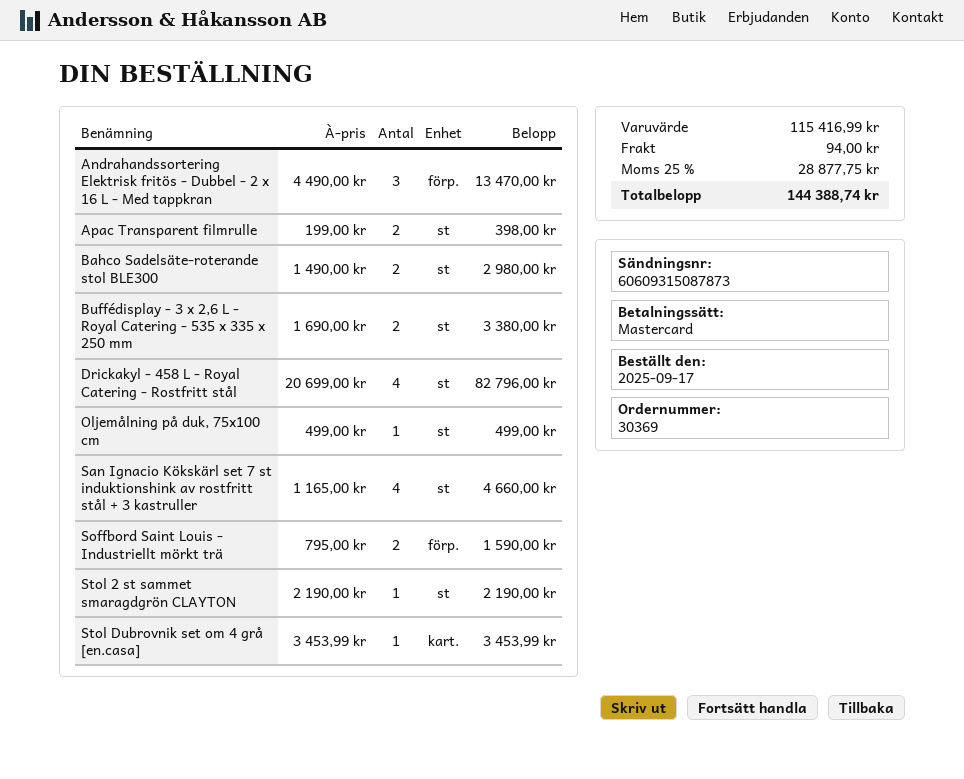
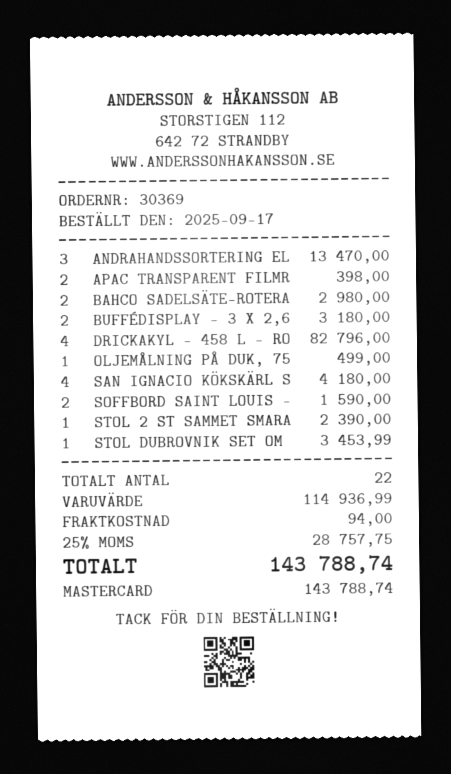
Buffédisplay - 3 x 2,6 L - Royal Catering - 535 x 335 x 250 mm: 2 for 3380.00 -> 2 for 3180.00
San Ignacio Kökskärl set 7 st induktionshink av rostfritt stål + 3 kastruller: 4 for 4660.00 -> 4 for 4180.00
Stol 2 st sammet smaragdgrön CLAYTON: 1 for 2190.00 -> 1 for 2390.00
subtotal: 115416.99 -> 114936.99
tax: 25% = 28877.75 -> 25% = 28757.75
total: 144388.74 -> 143788.74

